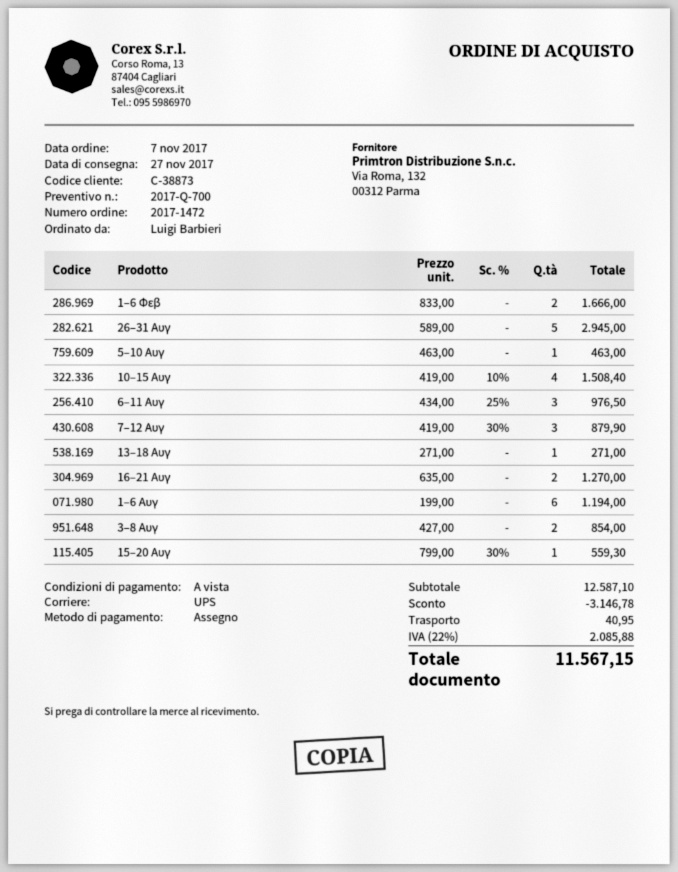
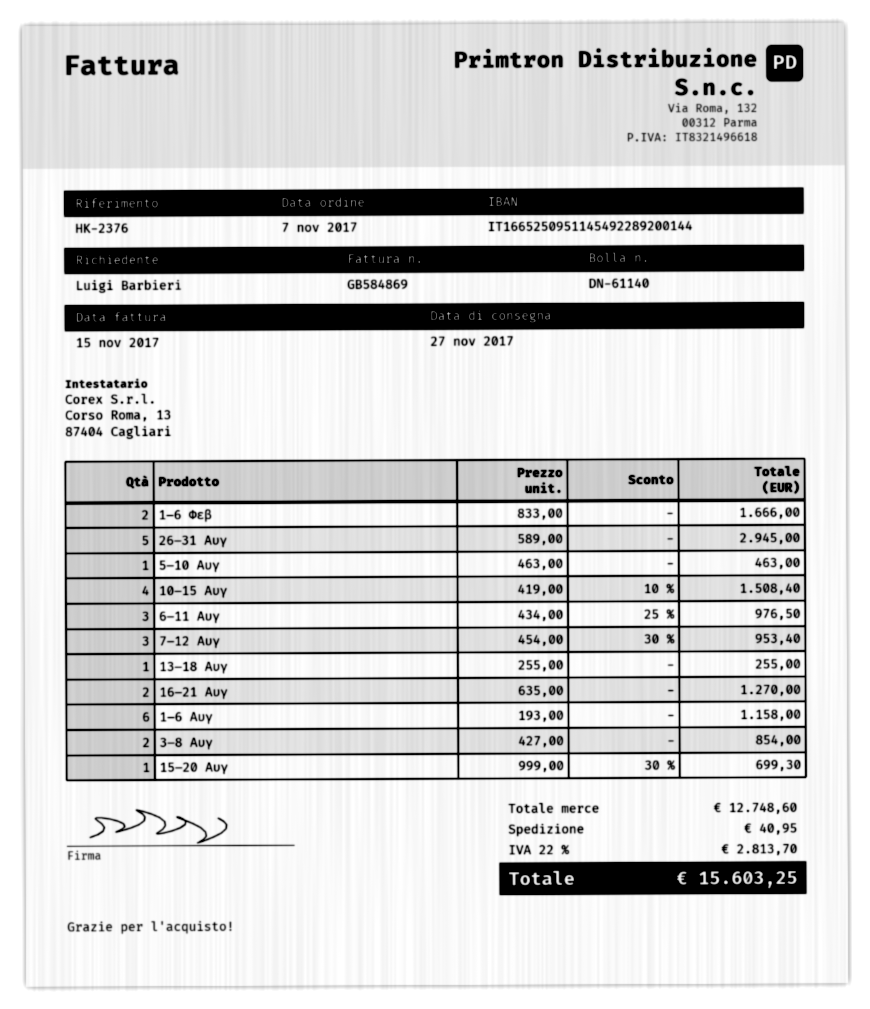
7–12 Αυγ: 3 x 419.00 - 30% = 879.90 -> 3 x 454.00 - 30% = 953.40
13–18 Αυγ: 1 x 271.00 = 271.00 -> 1 x 255.00 = 255.00
1–6 Αυγ: 6 x 199.00 = 1194.00 -> 6 x 193.00 = 1158.00
15–20 Αυγ: 1 x 799.00 - 30% = 559.30 -> 1 x 999.00 - 30% = 699.30
subtotal: 12587.10 -> 12748.60
discount: 3146.78 -> none
tax: 22% = 2085.88 -> 22% = 2813.70
total: 11567.15 -> 15603.25

